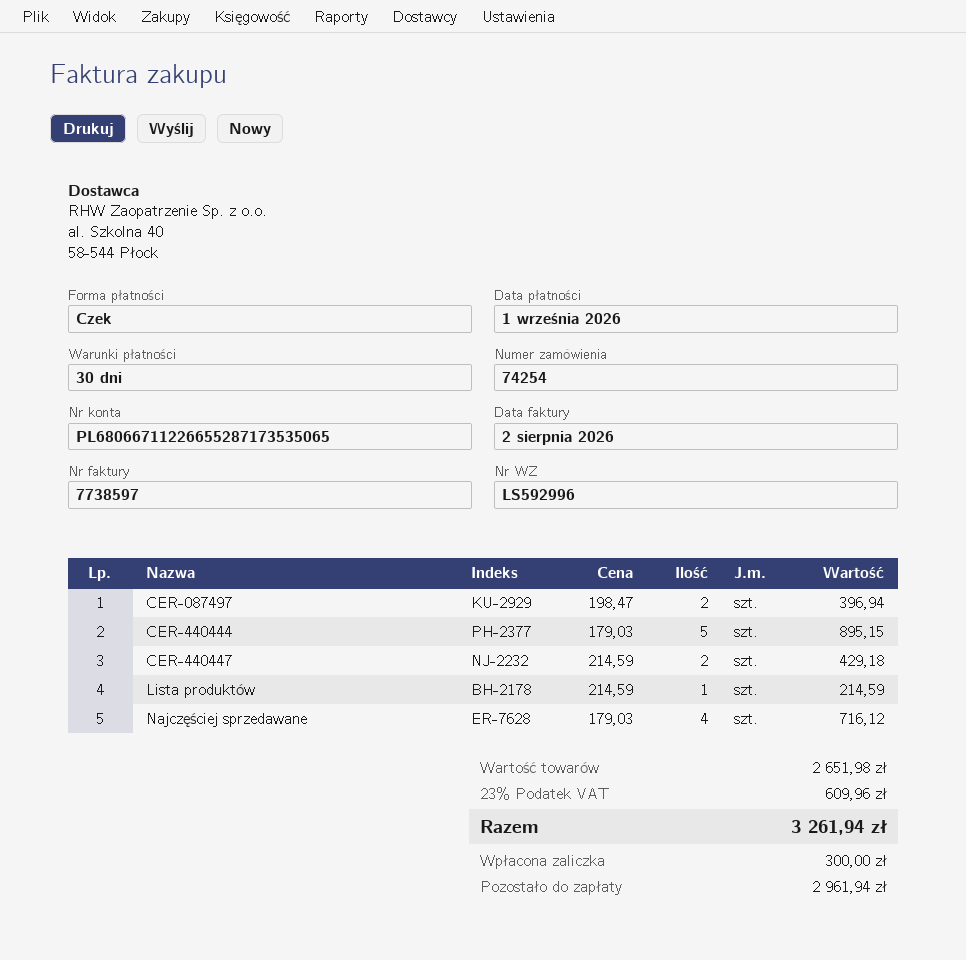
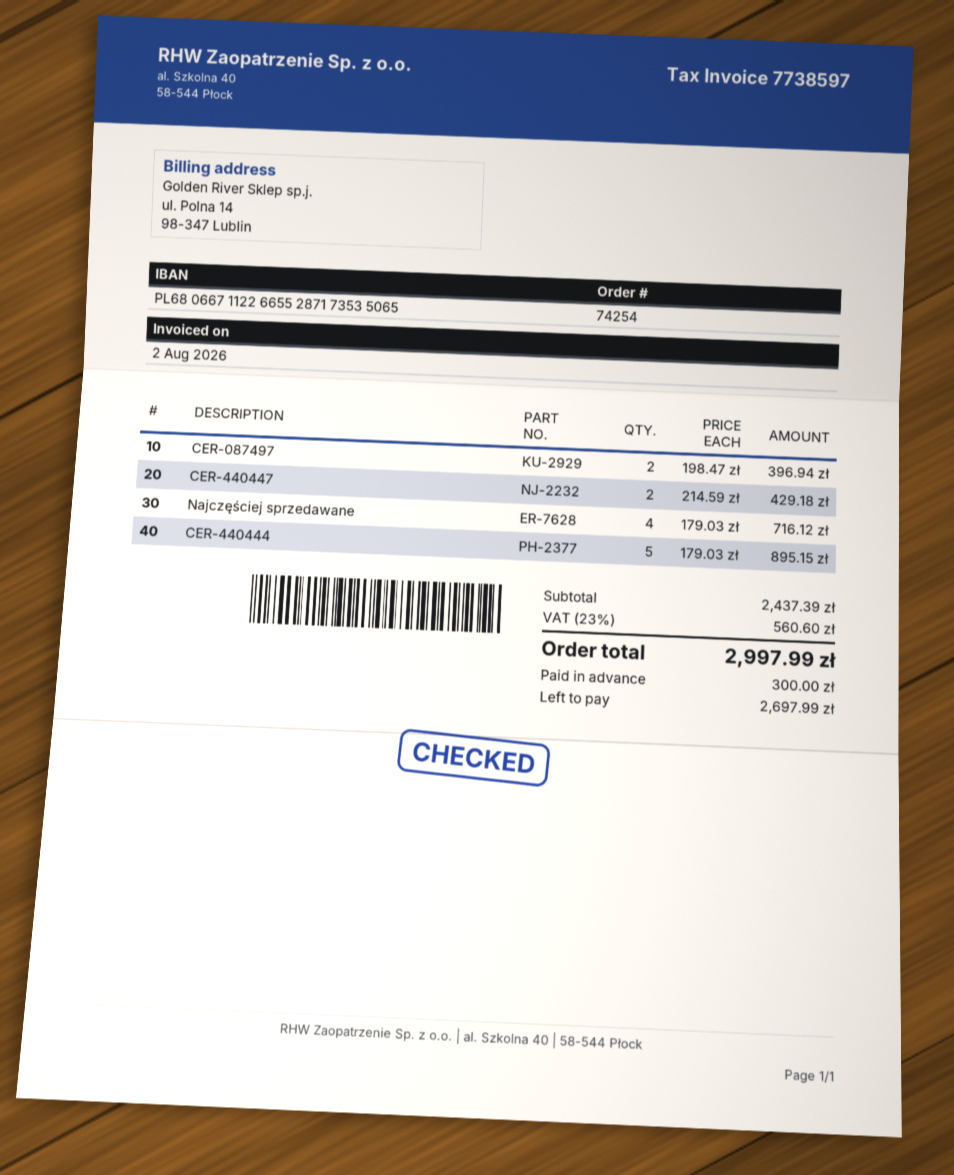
Lista produktów: 1 x 214.59 = 214.59 -> none
subtotal: 2651.98 -> 2437.39
tax: 23% = 609.96 -> 23% = 560.60
total: 3261.94 -> 2997.99
balance: 2961.94 -> 2697.99

